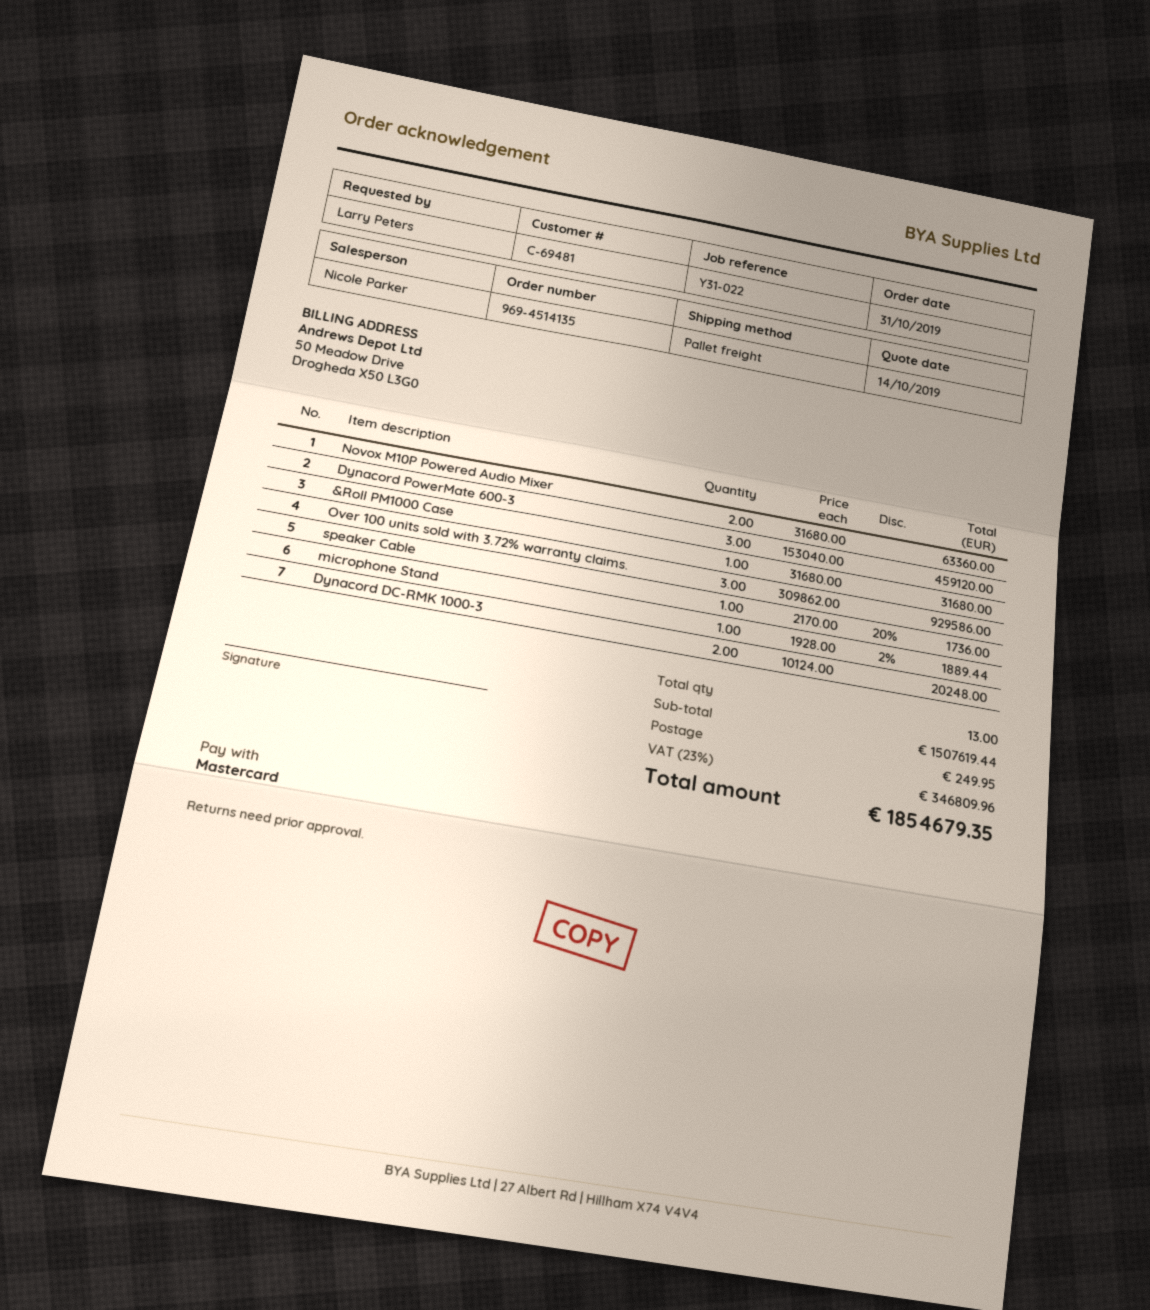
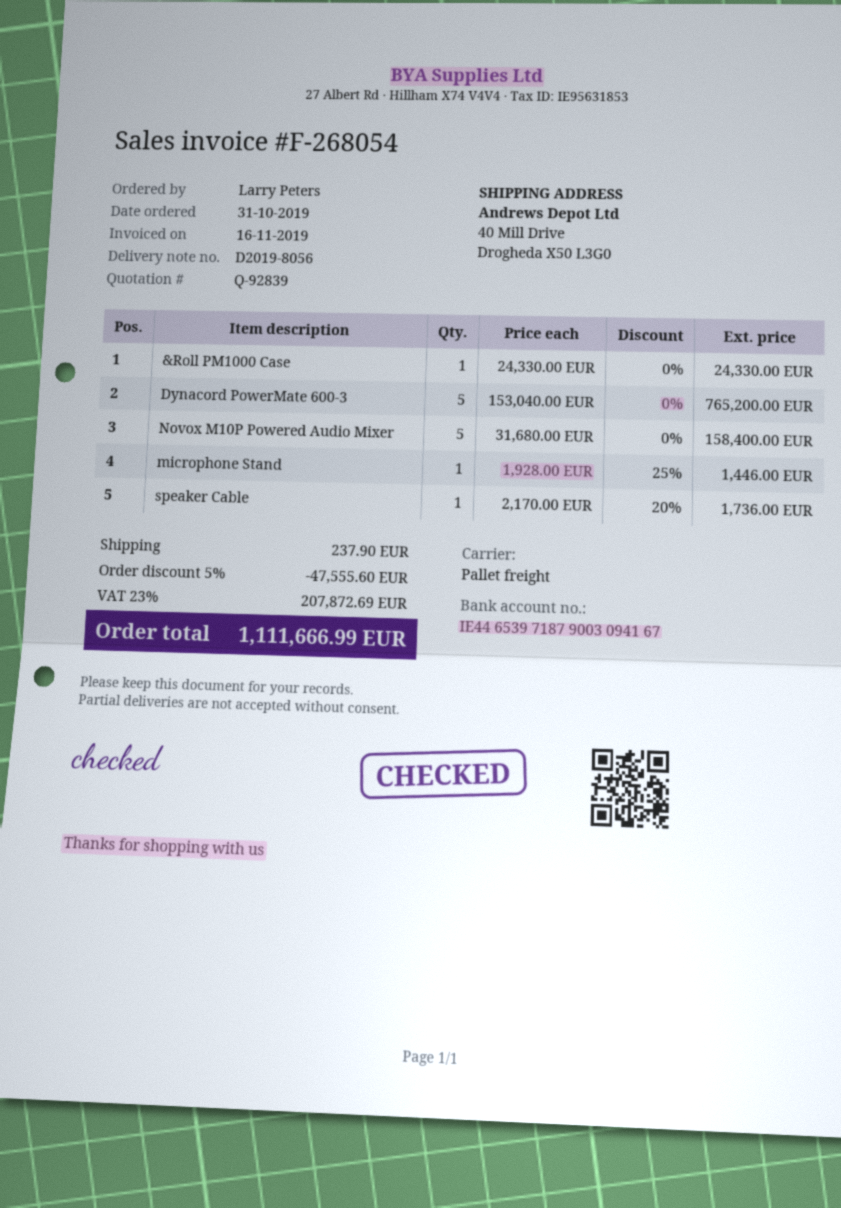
Novox M10P Powered Audio Mixer: 2 x 31680.00 = 63360.00 -> 5 x 31680.00 = 158400.00
Dynacord PowerMate 600-3: 3 x 153040.00 = 459120.00 -> 5 x 153040.00 = 765200.00
&Roll PM1000 Case: 1 x 31680.00 = 31680.00 -> 1 x 24330.00 = 24330.00
Over 100 units sold with 3.72% warranty claims.: 3 x 309862.00 = 929586.00 -> none
microphone Stand: 1 x 1928.00 - 2% = 1889.44 -> 1 x 1928.00 - 25% = 1446.00
Dynacord DC-RMK 1000-3: 2 x 10124.00 = 20248.00 -> none
discount: none -> 5% = 47555.60
shipping: 249.95 -> 237.90
tax: 23% = 346809.96 -> 23% = 207872.69
total: 1854679.35 -> 1111666.99

